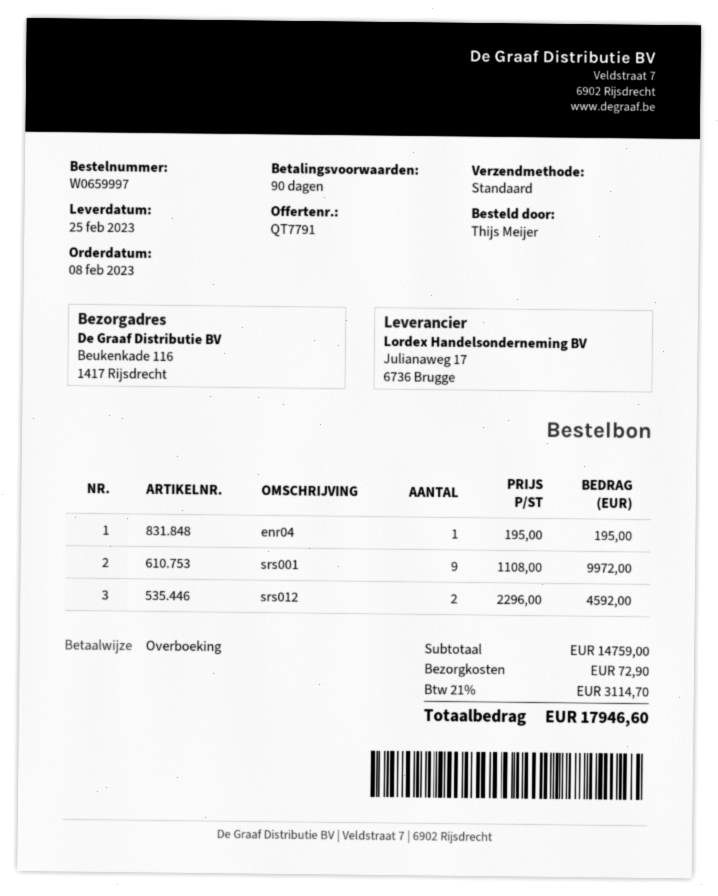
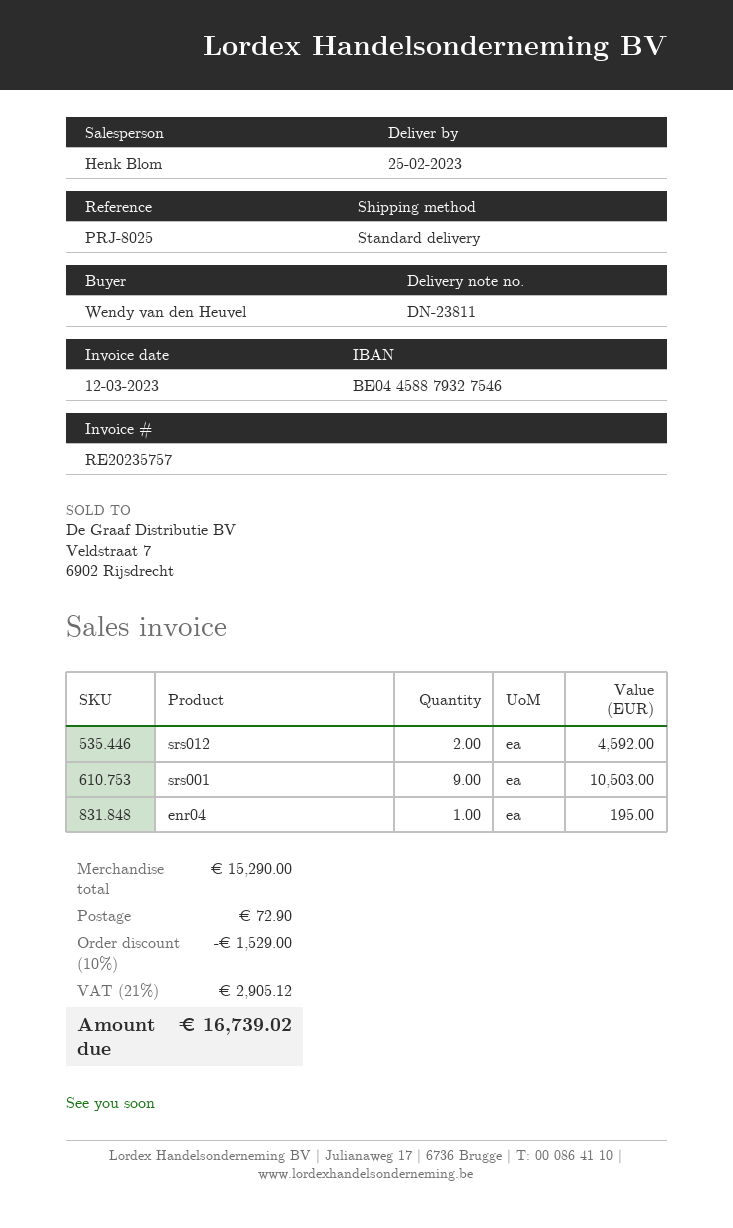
ordered by: Thijs Meijer -> Wendy van den Heuvel
srs001: 9 for 9972.00 -> 9 for 10503.00
subtotal: 14759.00 -> 15290.00
discount: none -> 10% = 1529.00
tax: 21% = 3114.70 -> 21% = 2905.12
total: 17946.60 -> 16739.02

